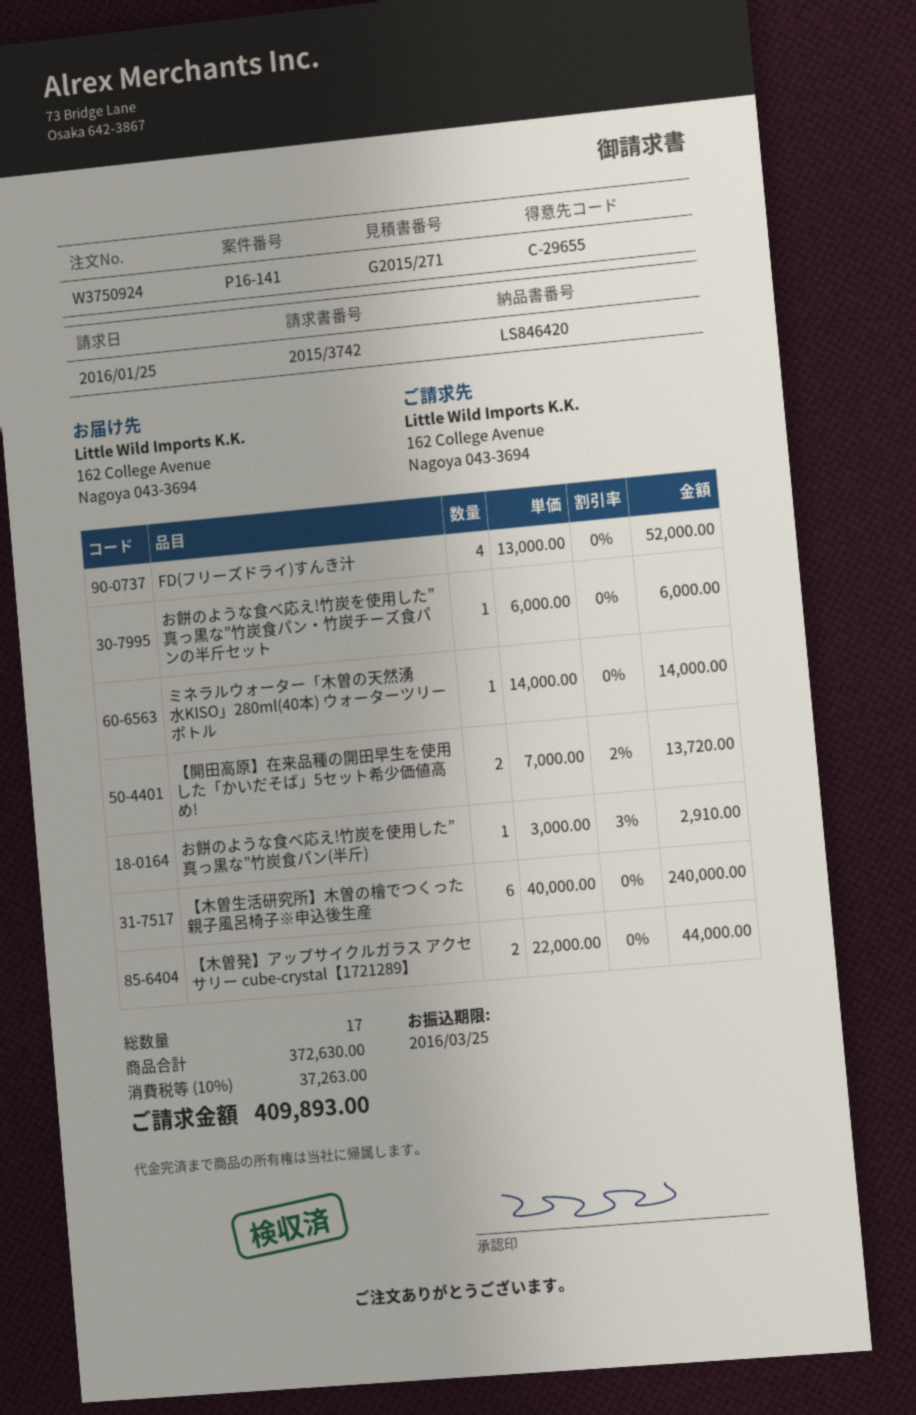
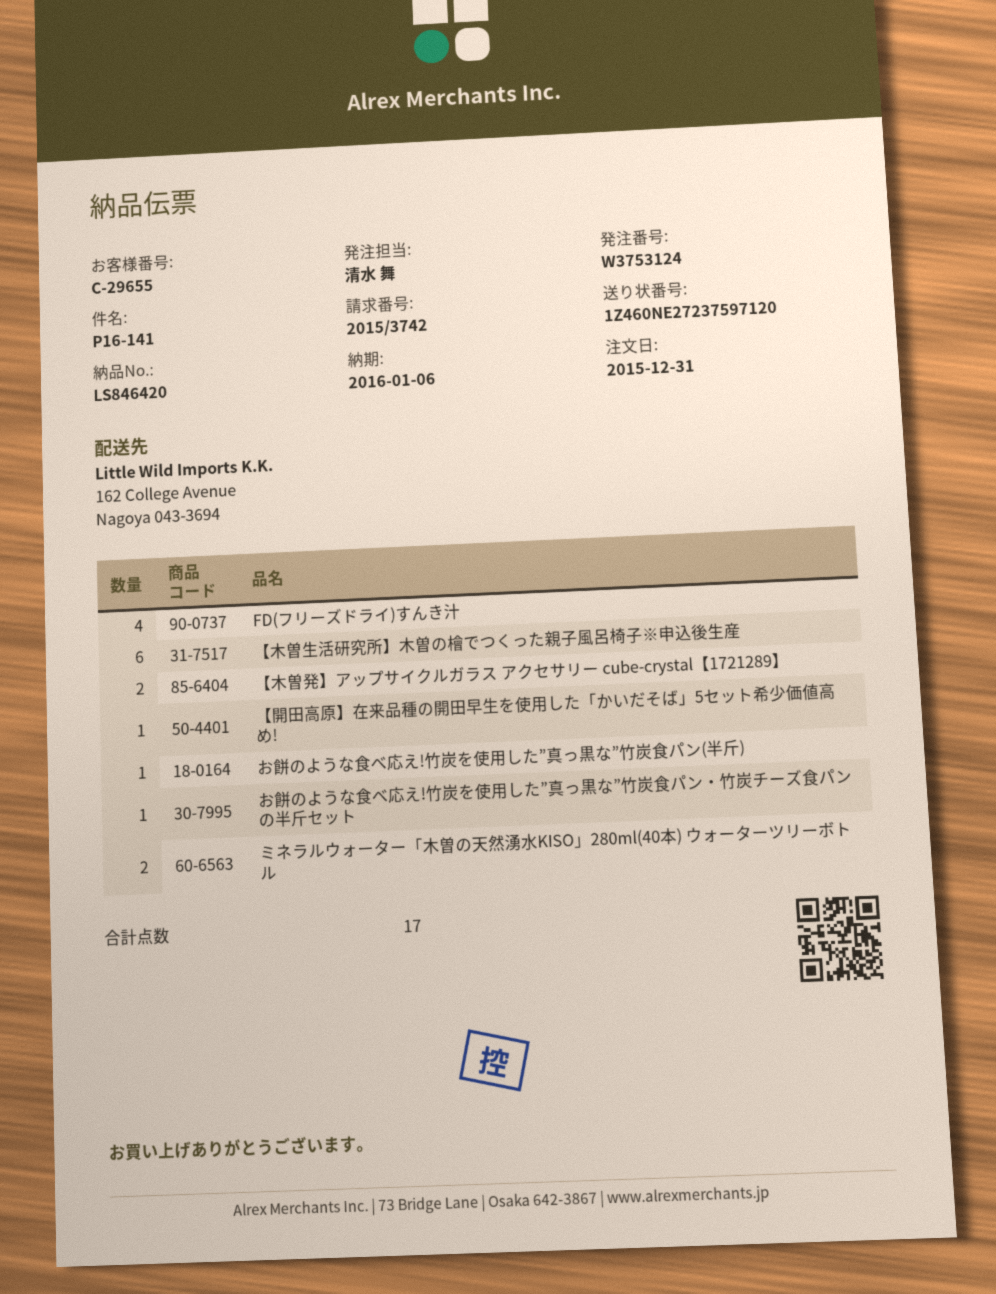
order number: W3750924 -> W3753124
ミネラルウォーター「木曽の天然湧水KISO」280ml(40本) ウォーターツリーボトル: 1 -> 2
【開田高原】在来品種の開田早生を使用した「かいだそば」5セット希少価値高め!: 2 -> 1

